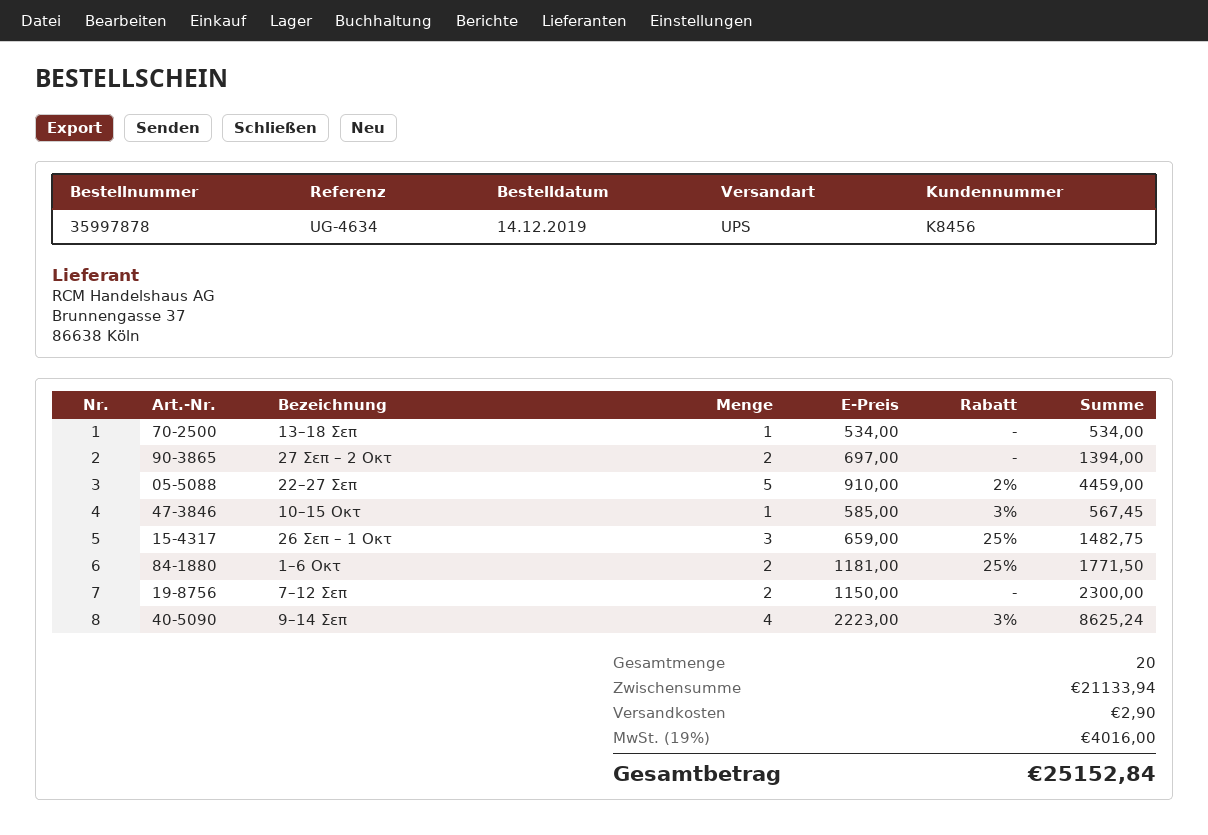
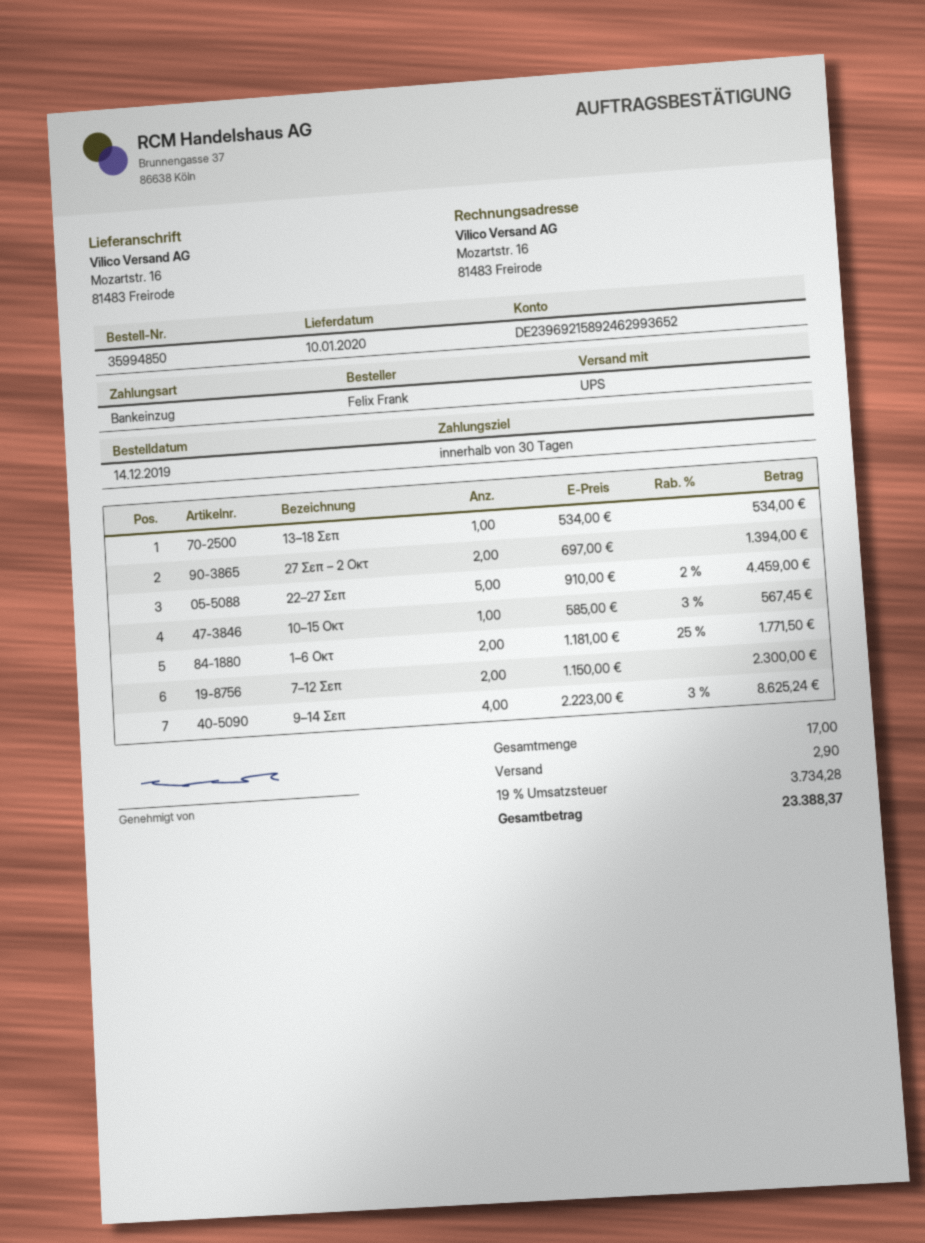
order number: 35997878 -> 35994850
26 Σεπ – 1 Οκτ: 3 x 659.00 - 25% = 1482.75 -> none
total quantity: 20 -> 17
tax: 19% = 4016.00 -> 19% = 3734.28
total: 25152.84 -> 23388.37

